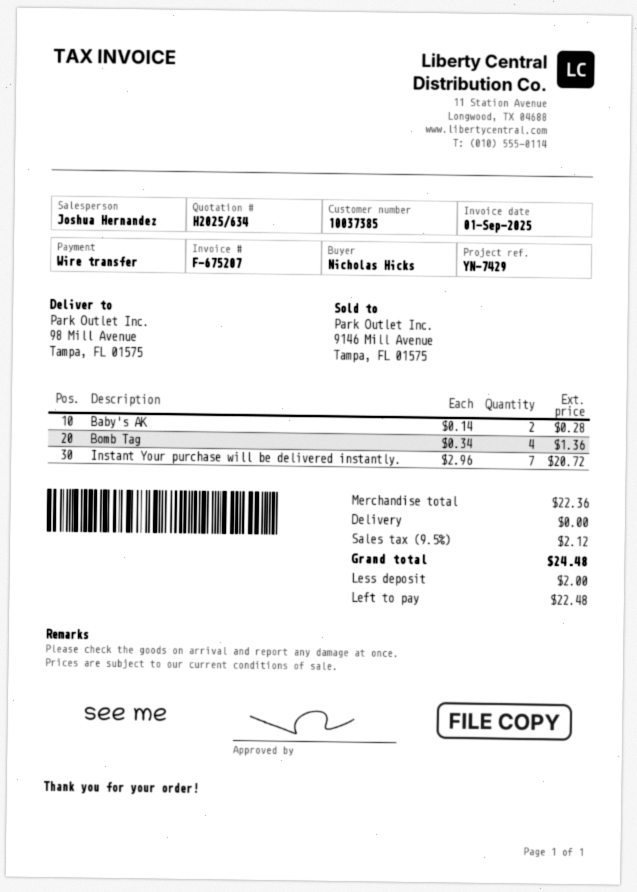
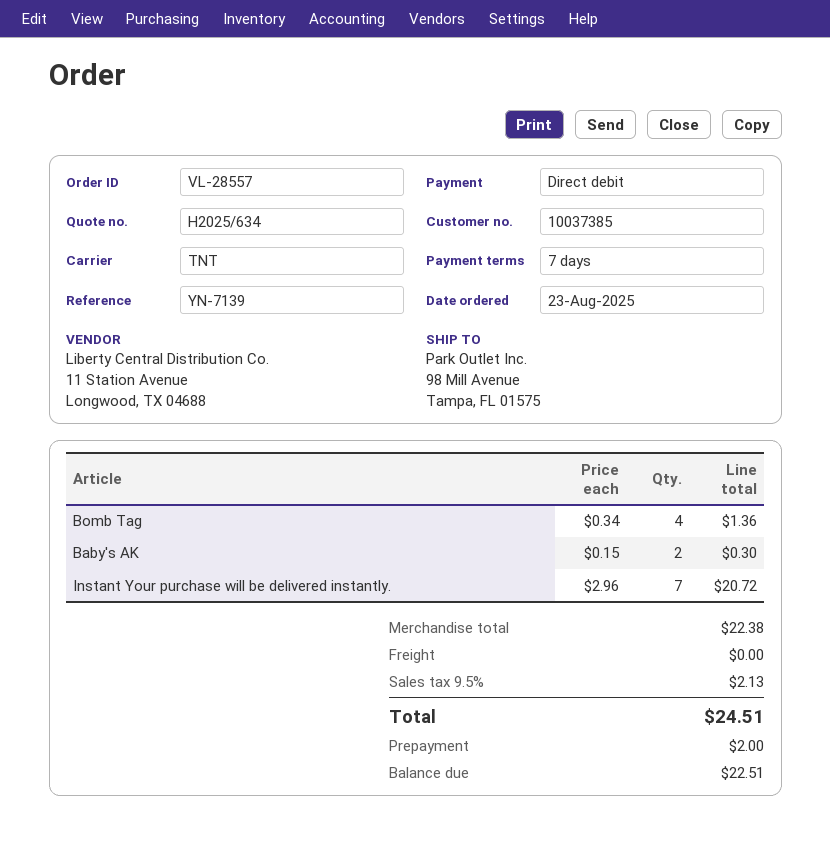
reference: YN-7429 -> YN-7139
payment method: bank transfer -> direct debit
Baby's AK: 2 x 0.14 = 0.28 -> 2 x 0.15 = 0.30
subtotal: 22.36 -> 22.38
tax: 9.5% = 2.12 -> 9.5% = 2.13
total: 24.48 -> 24.51
balance: 22.48 -> 22.51

